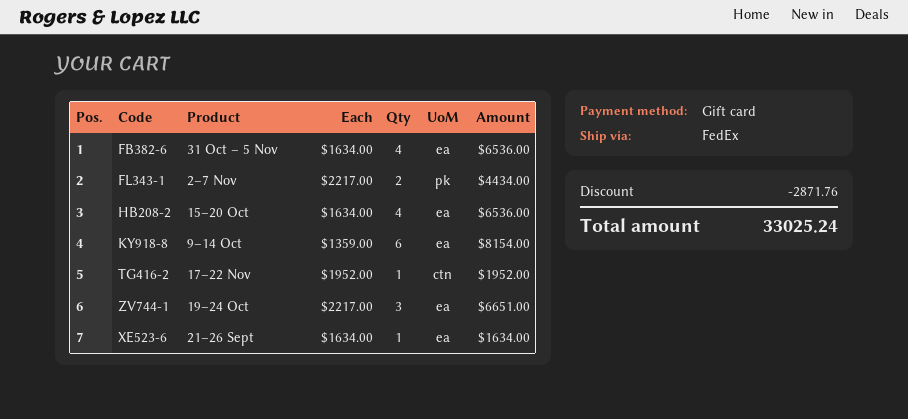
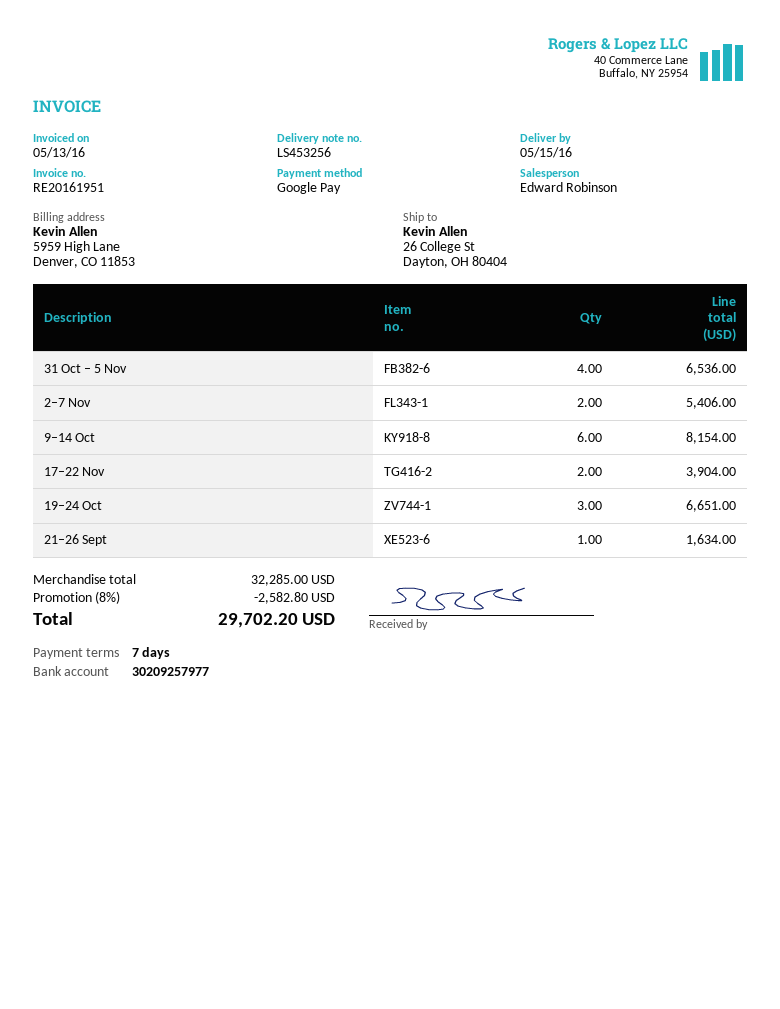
payment method: gift card -> Google Pay
2–7 Nov: 2 for 4434.00 -> 2 for 5406.00
15–20 Oct: 4 for 6536.00 -> none
17–22 Nov: 1 for 1952.00 -> 2 for 3904.00
discount: 2871.76 -> 2582.80
total: 33025.24 -> 29702.20

